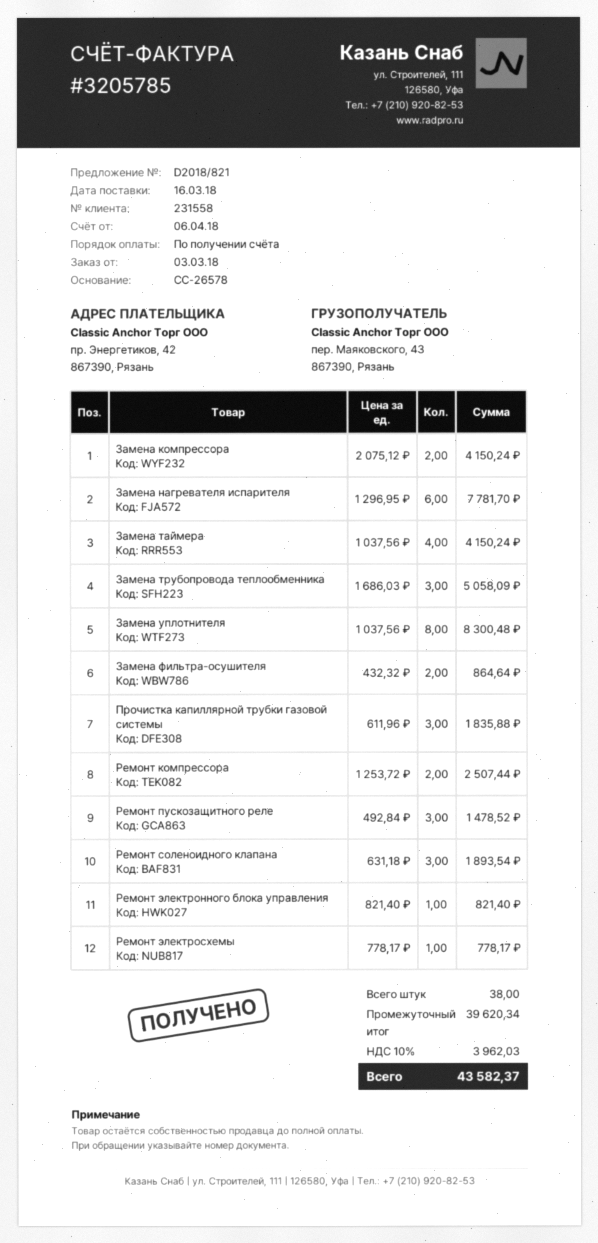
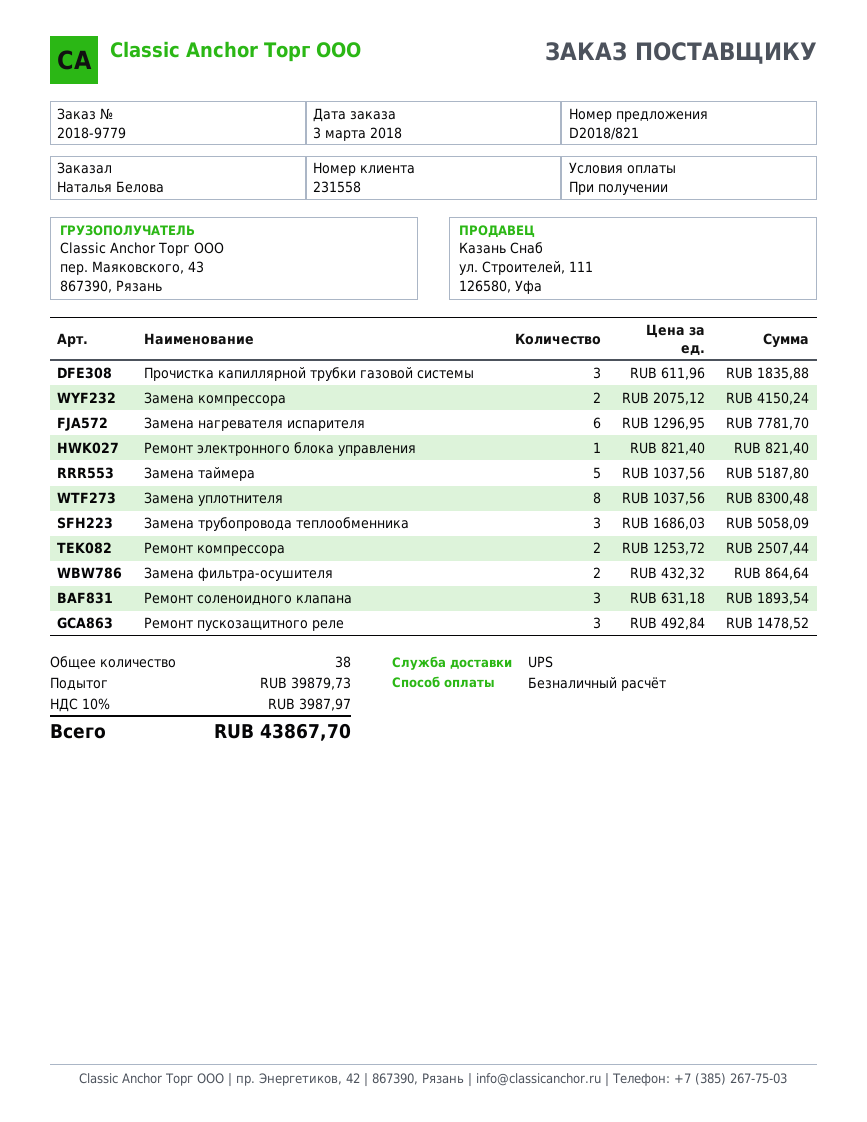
Замена таймера: 4 x 1037.56 = 4150.24 -> 5 x 1037.56 = 5187.80
Ремонт электросхемы: 1 x 778.17 = 778.17 -> none
subtotal: 39620.34 -> 39879.73
tax: 10% = 3962.03 -> 10% = 3987.97
total: 43582.37 -> 43867.70

